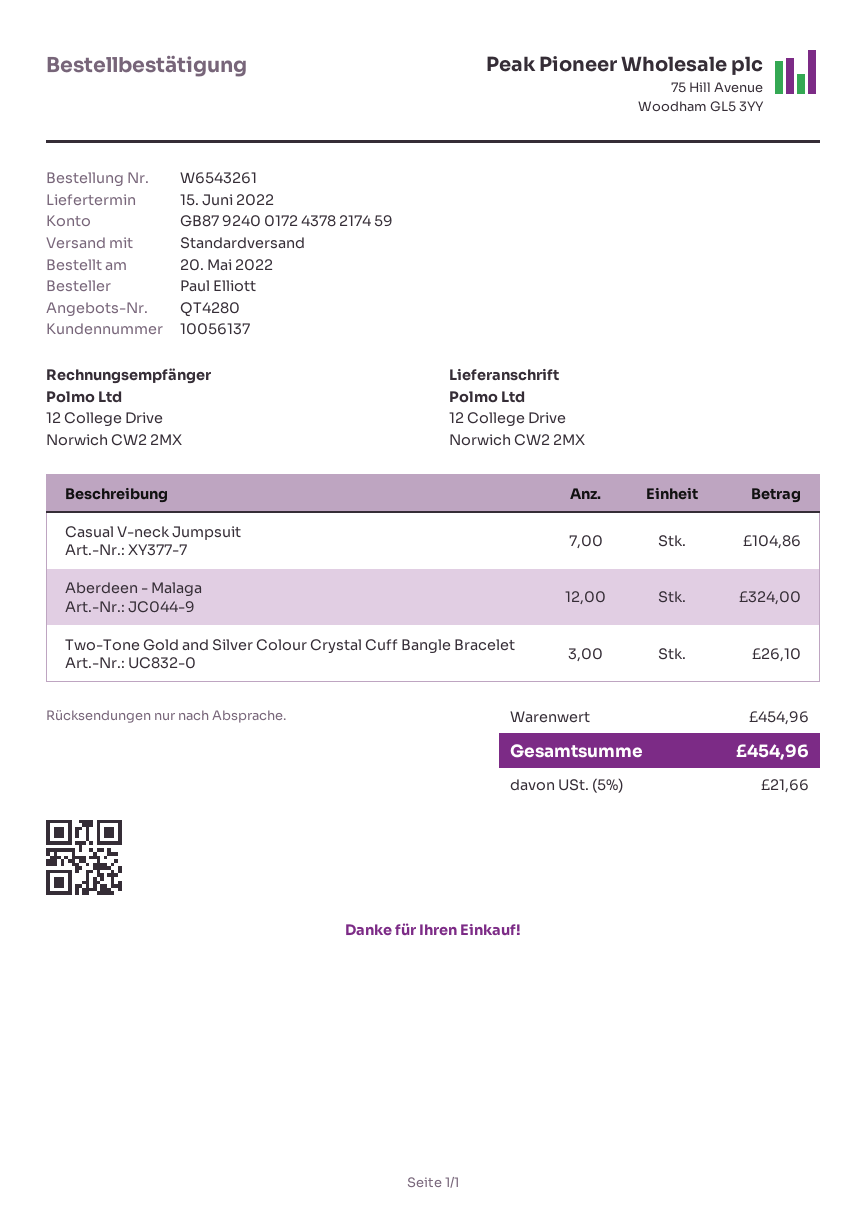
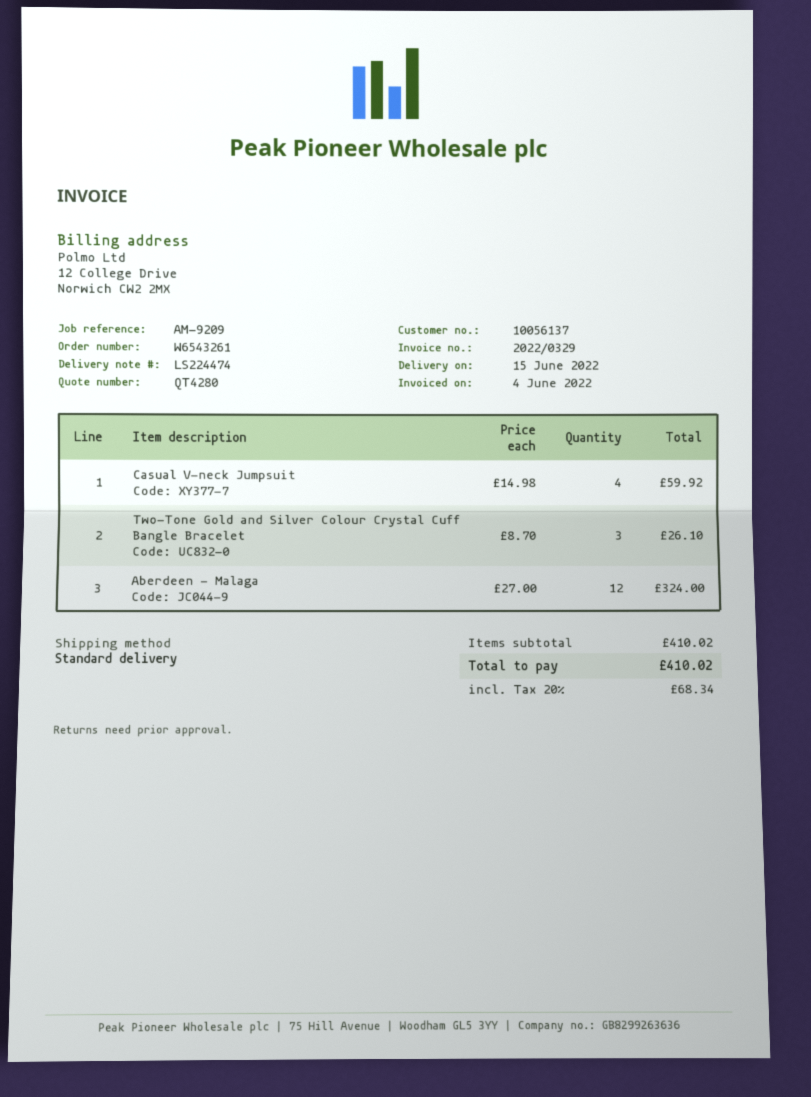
Casual V-neck Jumpsuit: 7 for 104.86 -> 4 for 59.92
subtotal: 454.96 -> 410.02
tax: 5% = 21.66 -> 20% = 68.34
total: 454.96 -> 410.02

